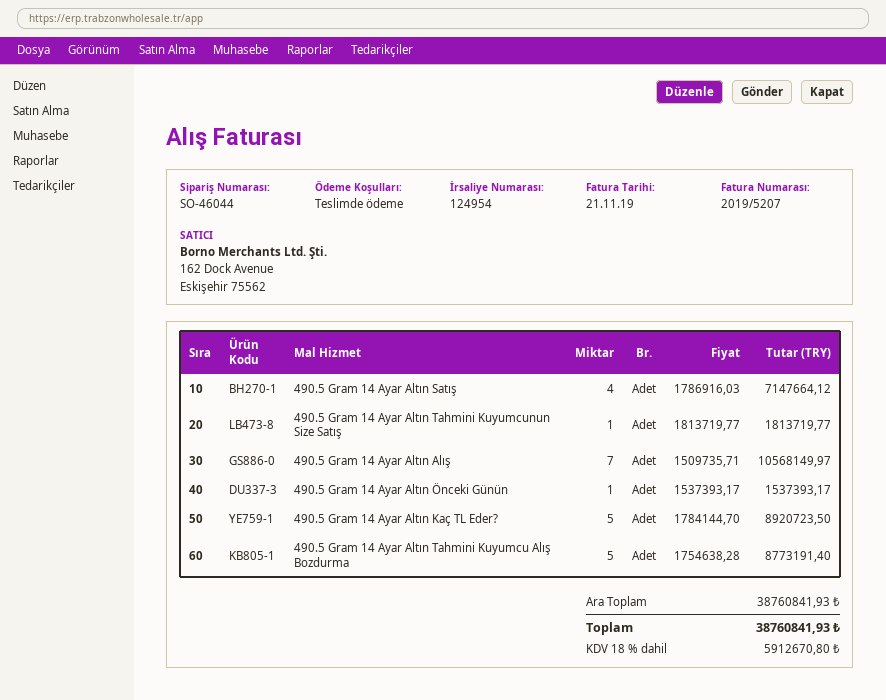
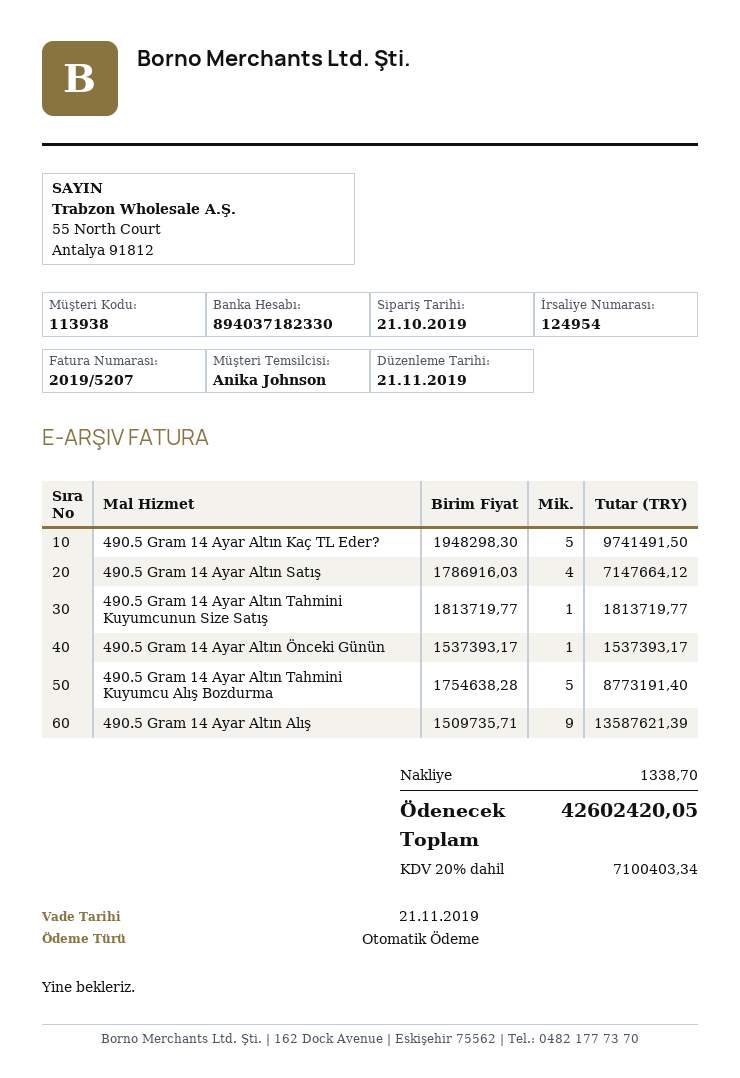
490.5 Gram 14 Ayar Altın Alış: 7 x 1509735.71 = 10568149.97 -> 9 x 1509735.71 = 13587621.39
490.5 Gram 14 Ayar Altın Kaç TL Eder?: 5 x 1784144.70 = 8920723.50 -> 5 x 1948298.30 = 9741491.50
shipping: none -> 1338.70
tax: 18% = 5912670.80 -> 20% = 7100403.34
total: 38760841.93 -> 42602420.05

